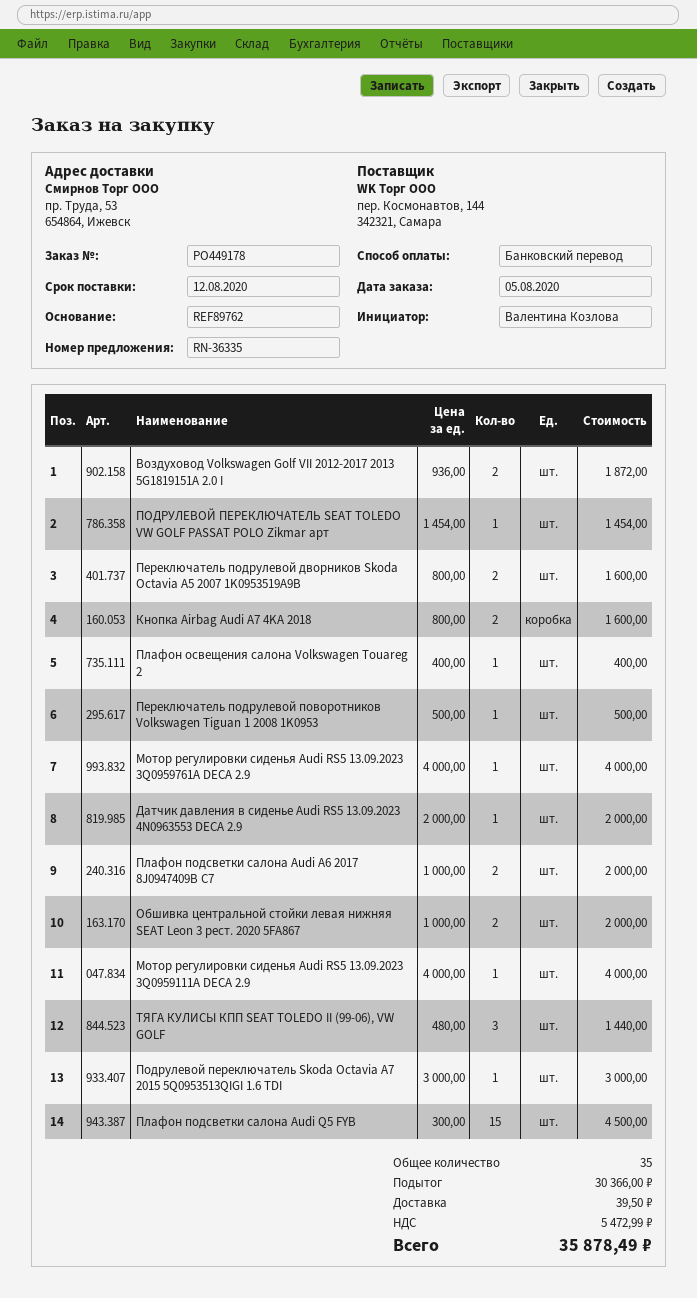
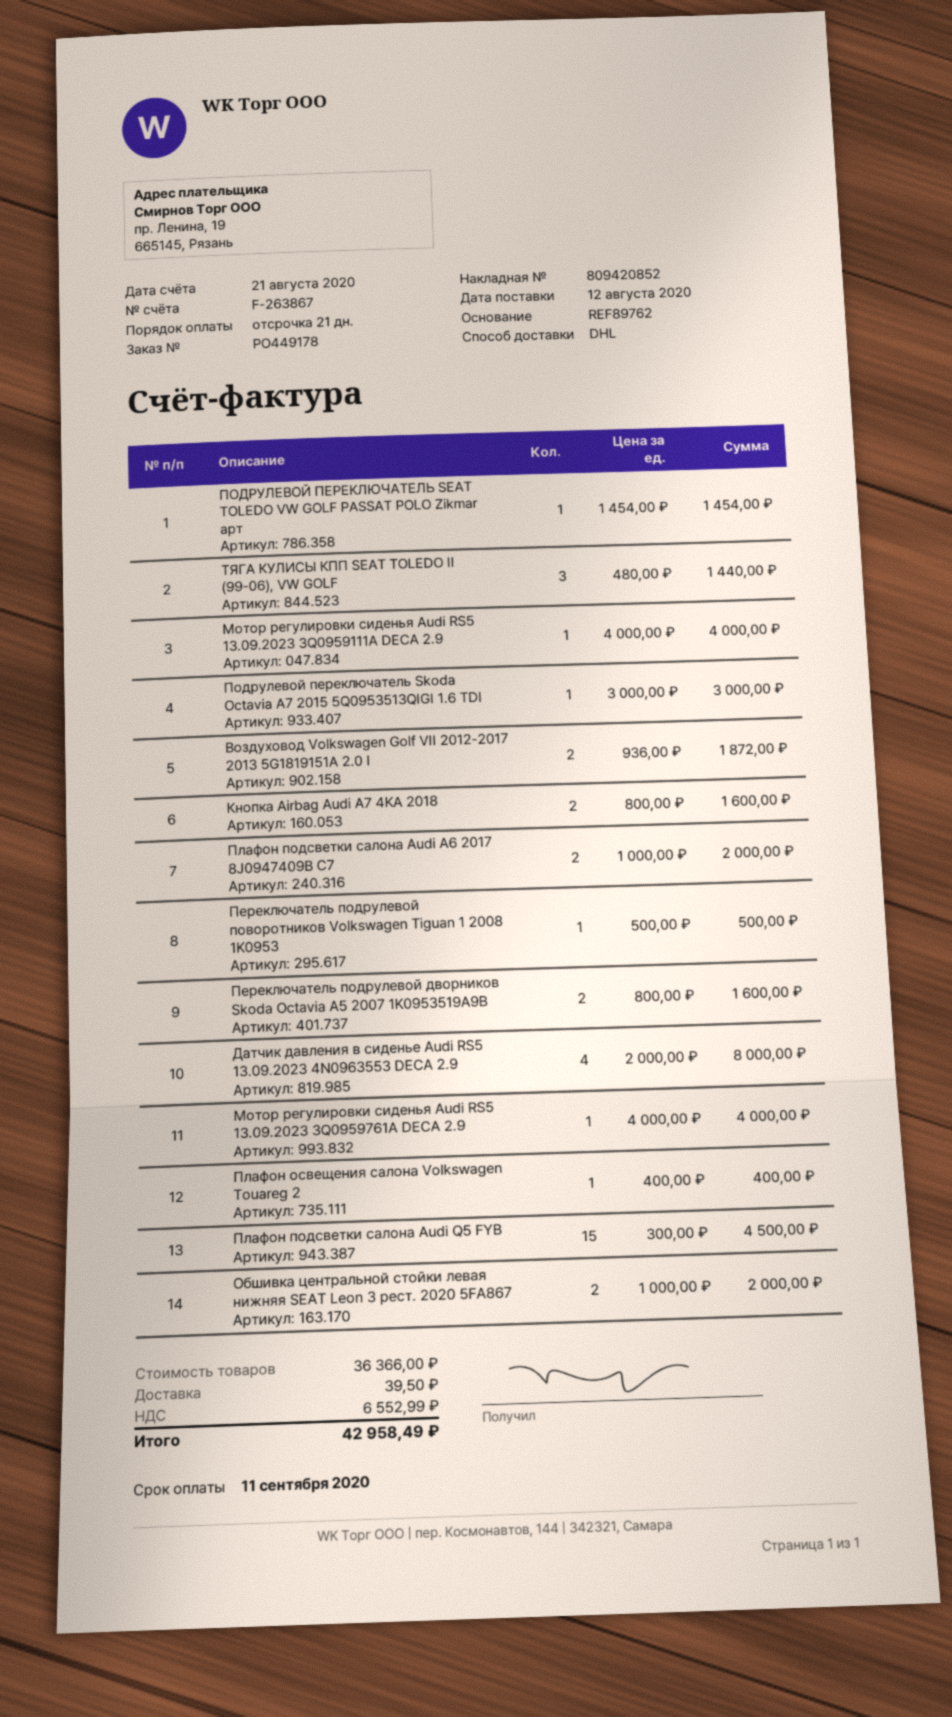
Датчик давления в сиденье Audi RS5 13.09.2023 4N0963553 DECA 2.9: 1 x 2000.00 = 2000.00 -> 4 x 2000.00 = 8000.00
subtotal: 30366.00 -> 36366.00
tax: 5472.99 -> 6552.99
total: 35878.49 -> 42958.49

